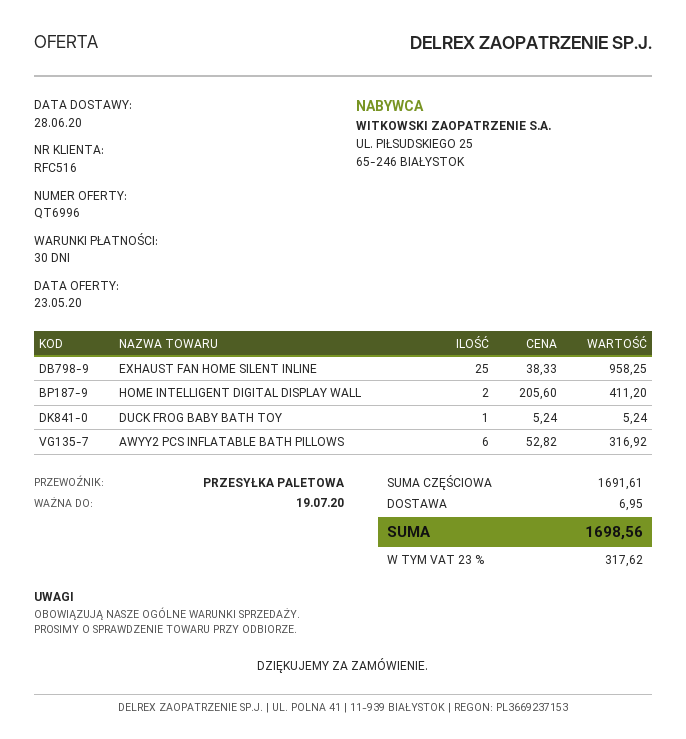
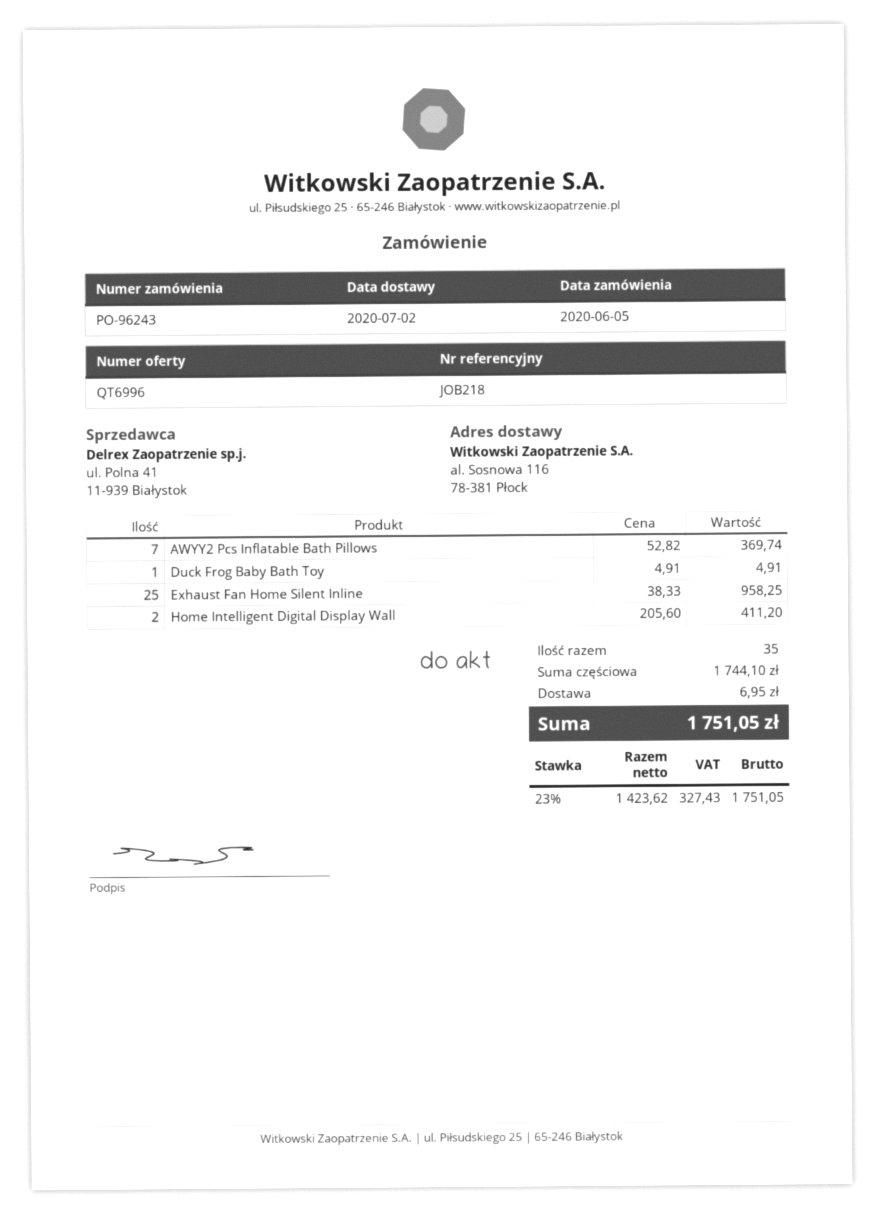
delivery date: 2020-06-28 -> 2020-07-02
DUCK FROG BABY BATH TOY: 1 x 5.24 = 5.24 -> 1 x 4.91 = 4.91
AWYY2 PCS INFLATABLE BATH PILLOWS: 6 x 52.82 = 316.92 -> 7 x 52.82 = 369.74
subtotal: 1691.61 -> 1744.10
tax: 23% = 317.62 -> 23% = 327.43
total: 1698.56 -> 1751.05

